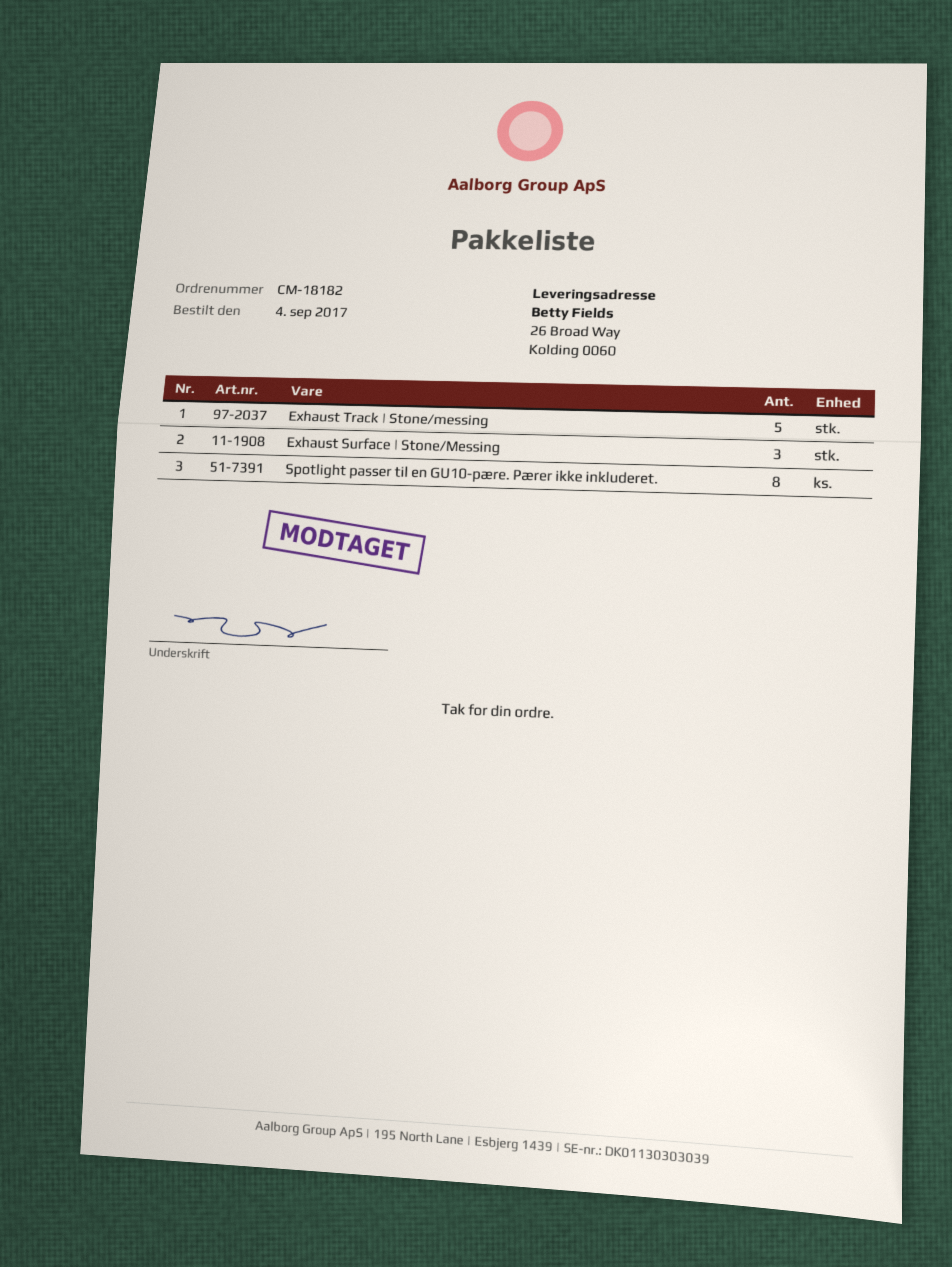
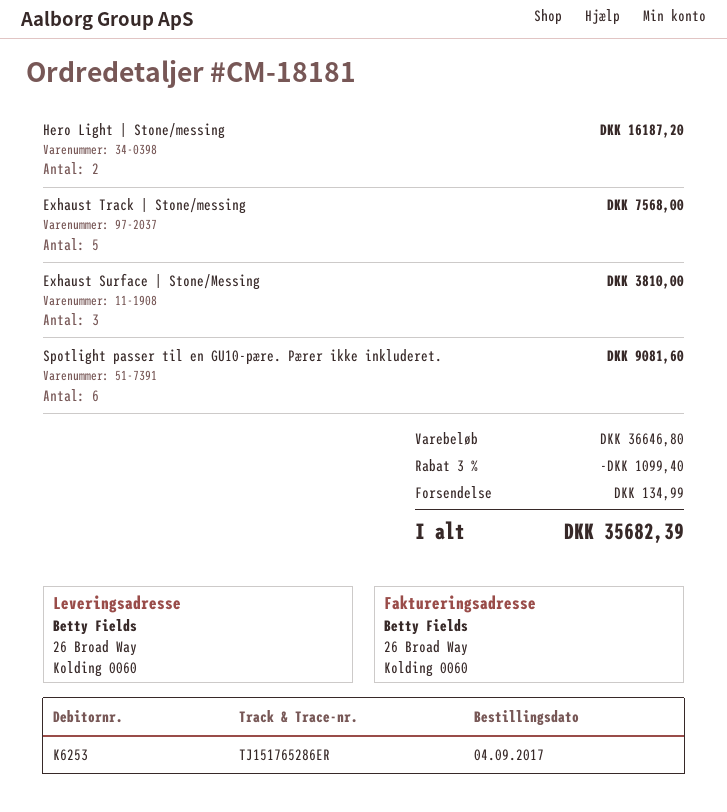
order number: CM-18182 -> CM-18181
Spotlight passer til en GU10-pære. Pærer ikke inkluderet.: 8 -> 6
Hero Light | Stone/messing: none -> 2

